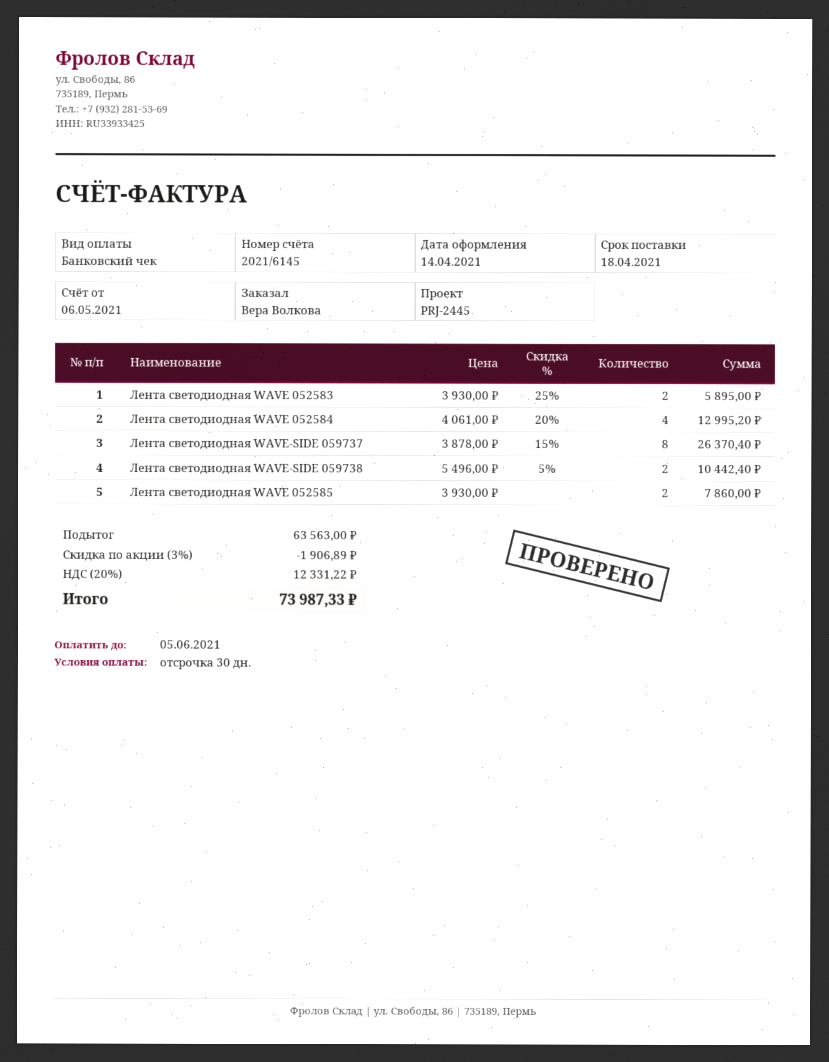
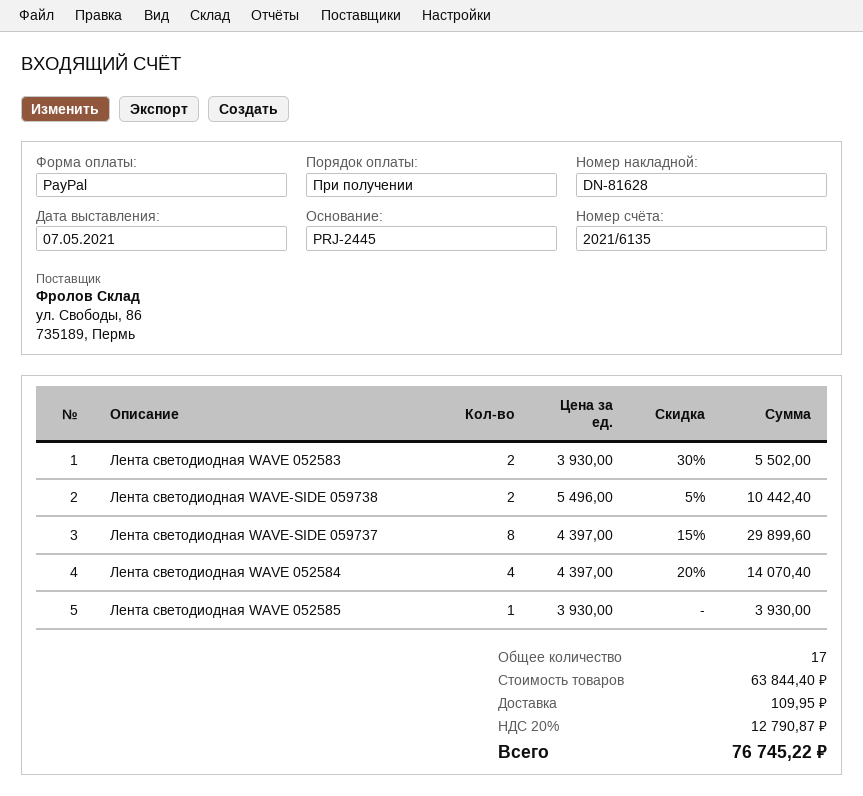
invoice number: 2021/6145 -> 2021/6135
invoice date: 2021-05-06 -> 2021-05-07
payment terms: 30 days -> on receipt
payment method: cheque -> PayPal
Лента светодиодная WAVE 052583: 2 x 3930.00 - 25% = 5895.00 -> 2 x 3930.00 - 30% = 5502.00
Лента светодиодная WAVE 052584: 4 x 4061.00 - 20% = 12995.20 -> 4 x 4397.00 - 20% = 14070.40
Лента светодиодная WAVE-SIDE 059737: 8 x 3878.00 - 15% = 26370.40 -> 8 x 4397.00 - 15% = 29899.60
Лента светодиодная WAVE 052585: 2 x 3930.00 = 7860.00 -> 1 x 3930.00 = 3930.00
subtotal: 63563.00 -> 63844.40
discount: 3% = 1906.89 -> none
shipping: none -> 109.95
tax: 20% = 12331.22 -> 20% = 12790.87
total: 73987.33 -> 76745.22

